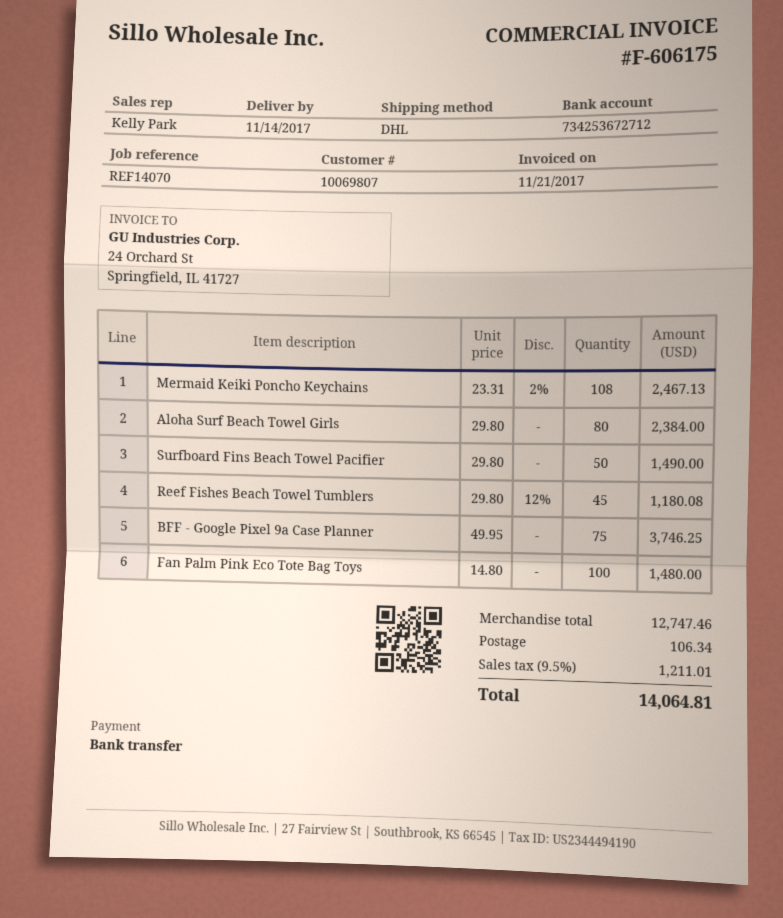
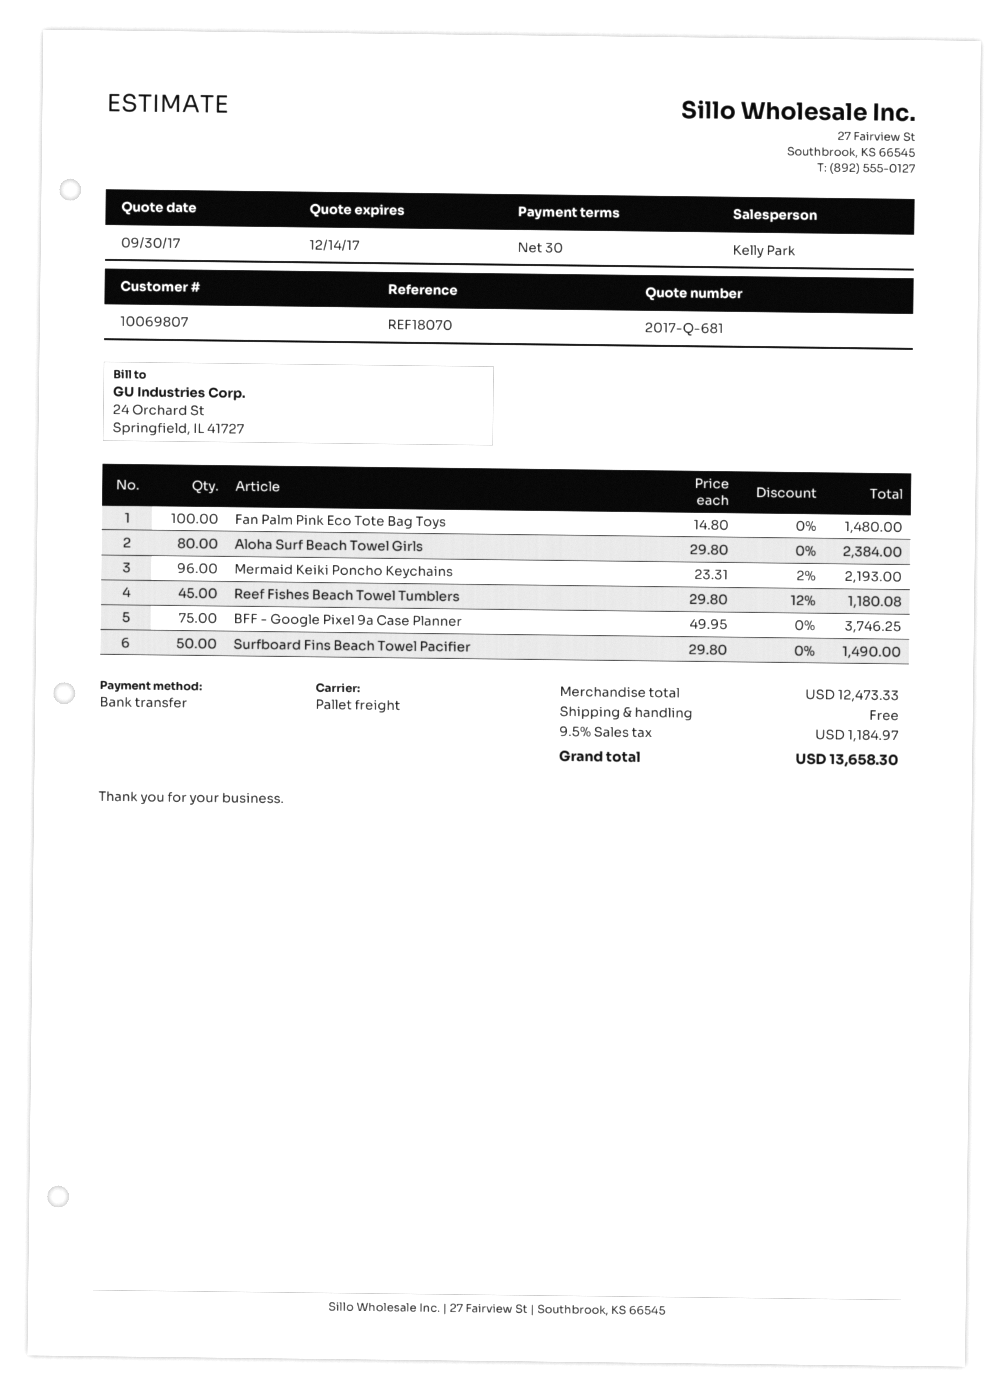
reference: REF14070 -> REF18070
shipping method: DHL -> pallet freight
Mermaid Keiki Poncho Keychains: 108 x 23.31 - 2% = 2467.13 -> 96 x 23.31 - 2% = 2193.00
subtotal: 12747.46 -> 12473.33
shipping: 106.34 -> 0.00
tax: 9.5% = 1211.01 -> 9.5% = 1184.97
total: 14064.81 -> 13658.30

